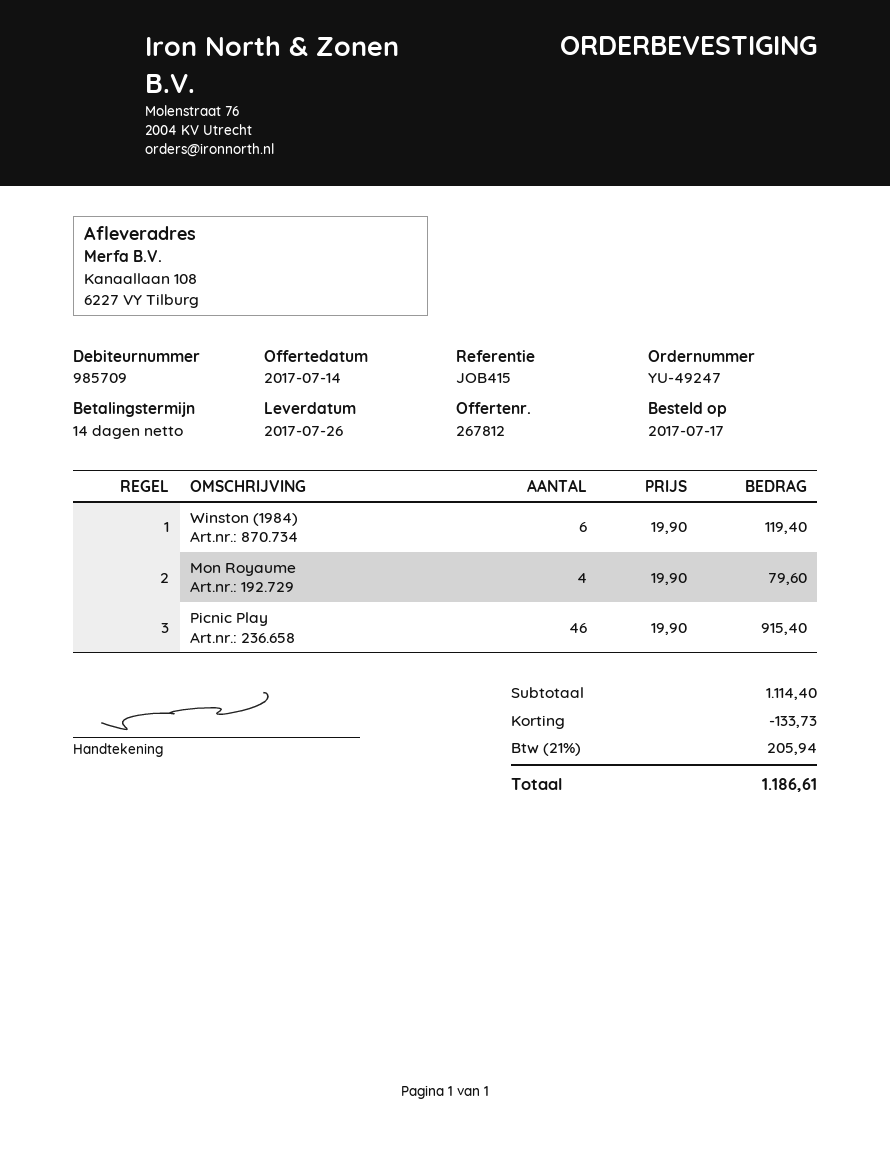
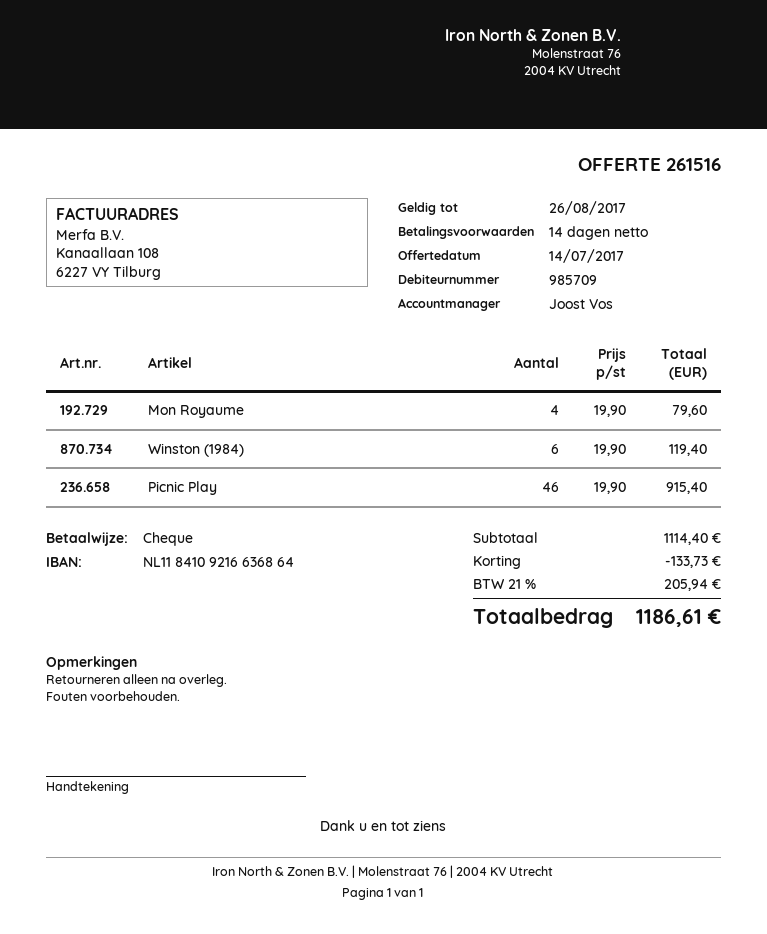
quote number: 267812 -> 261516

